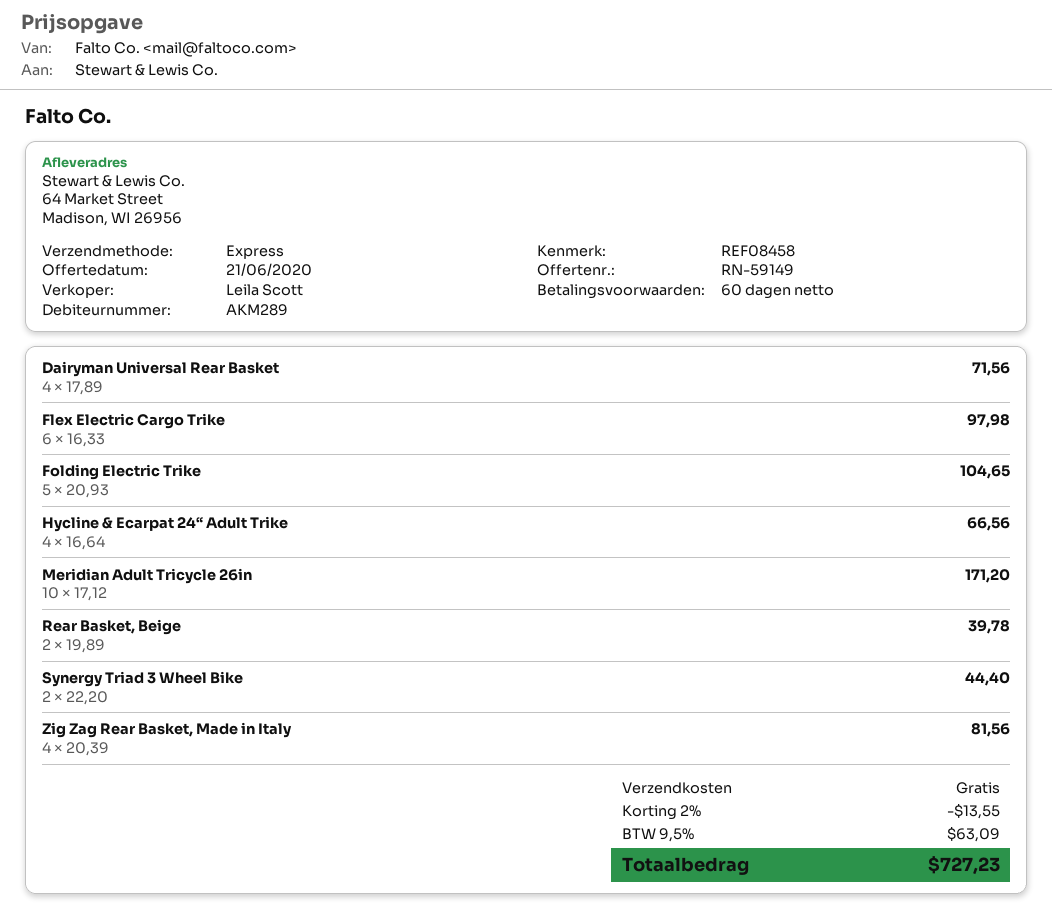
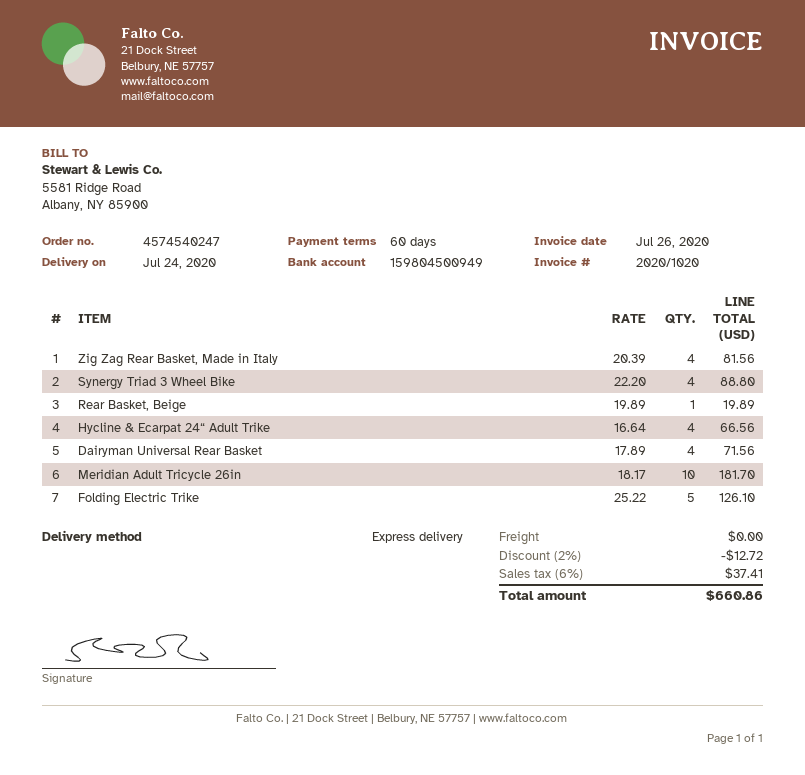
Flex Electric Cargo Trike: 6 x 16.33 = 97.98 -> none
Folding Electric Trike: 5 x 20.93 = 104.65 -> 5 x 25.22 = 126.10
Meridian Adult Tricycle 26in: 10 x 17.12 = 171.20 -> 10 x 18.17 = 181.70
Rear Basket, Beige: 2 x 19.89 = 39.78 -> 1 x 19.89 = 19.89
Synergy Triad 3 Wheel Bike: 2 x 22.20 = 44.40 -> 4 x 22.20 = 88.80
discount: 2% = 13.55 -> 2% = 12.72
tax: 9.5% = 63.09 -> 6% = 37.41
total: 727.23 -> 660.86

